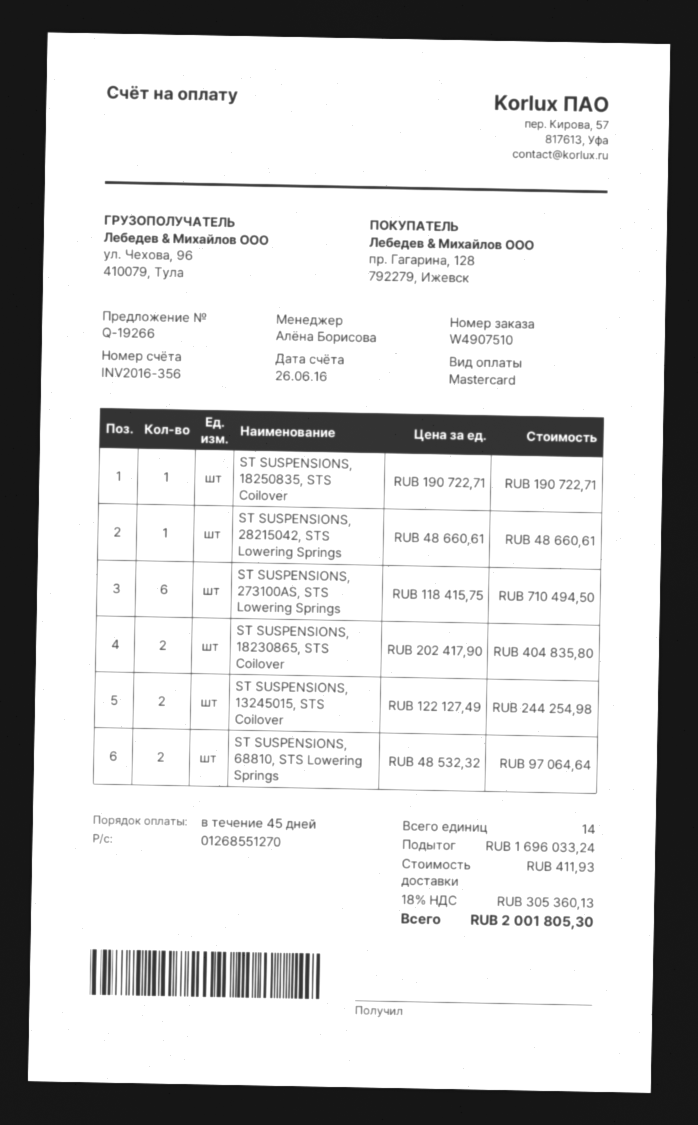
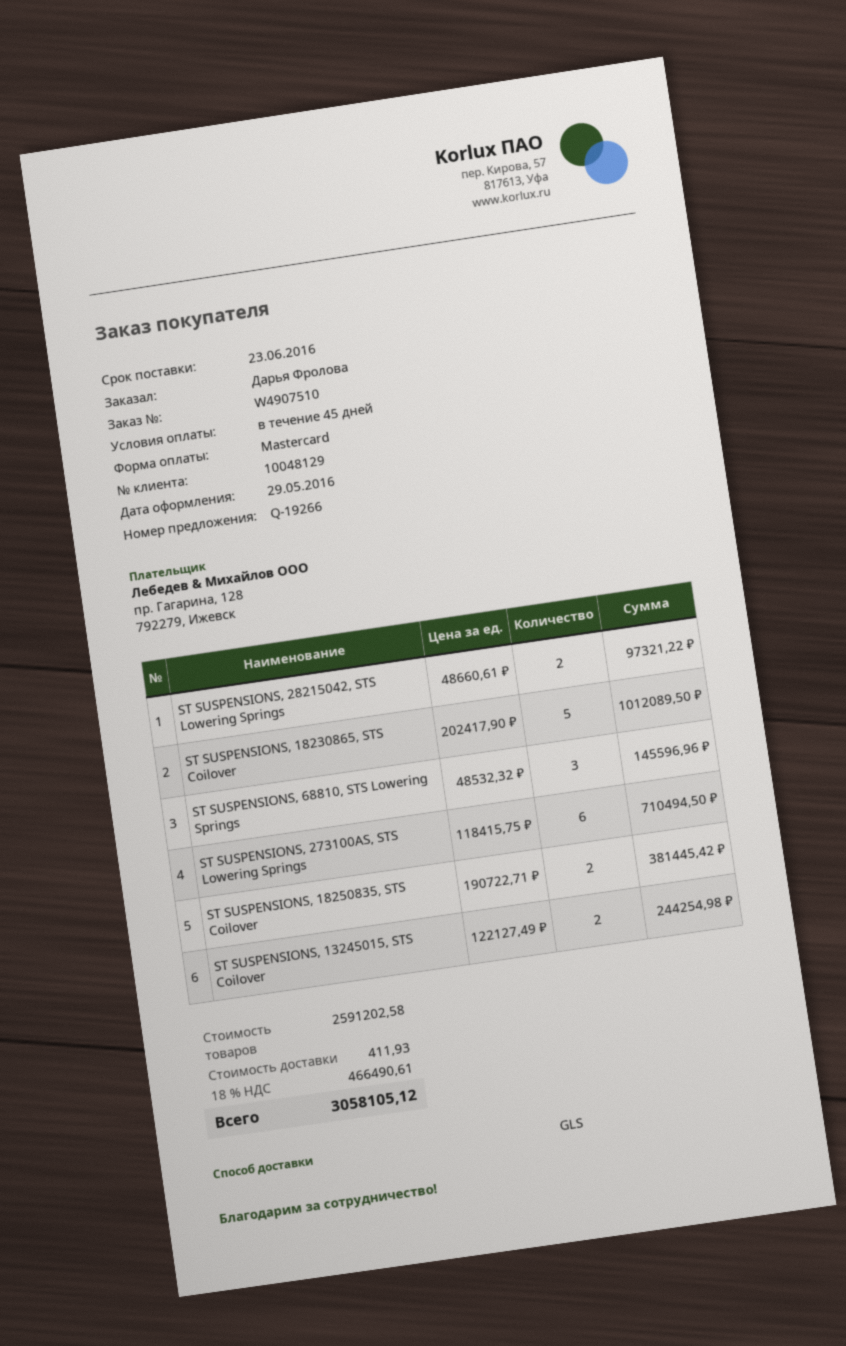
ST SUSPENSIONS, 18250835, STS Coilover: 1 x 190722.71 = 190722.71 -> 2 x 190722.71 = 381445.42
ST SUSPENSIONS, 28215042, STS Lowering Springs: 1 x 48660.61 = 48660.61 -> 2 x 48660.61 = 97321.22
ST SUSPENSIONS, 18230865, STS Coilover: 2 x 202417.90 = 404835.80 -> 5 x 202417.90 = 1012089.50
ST SUSPENSIONS, 68810, STS Lowering Springs: 2 x 48532.32 = 97064.64 -> 3 x 48532.32 = 145596.96
subtotal: 1696033.24 -> 2591202.58
tax: 18% = 305360.13 -> 18% = 466490.61
total: 2001805.30 -> 3058105.12

